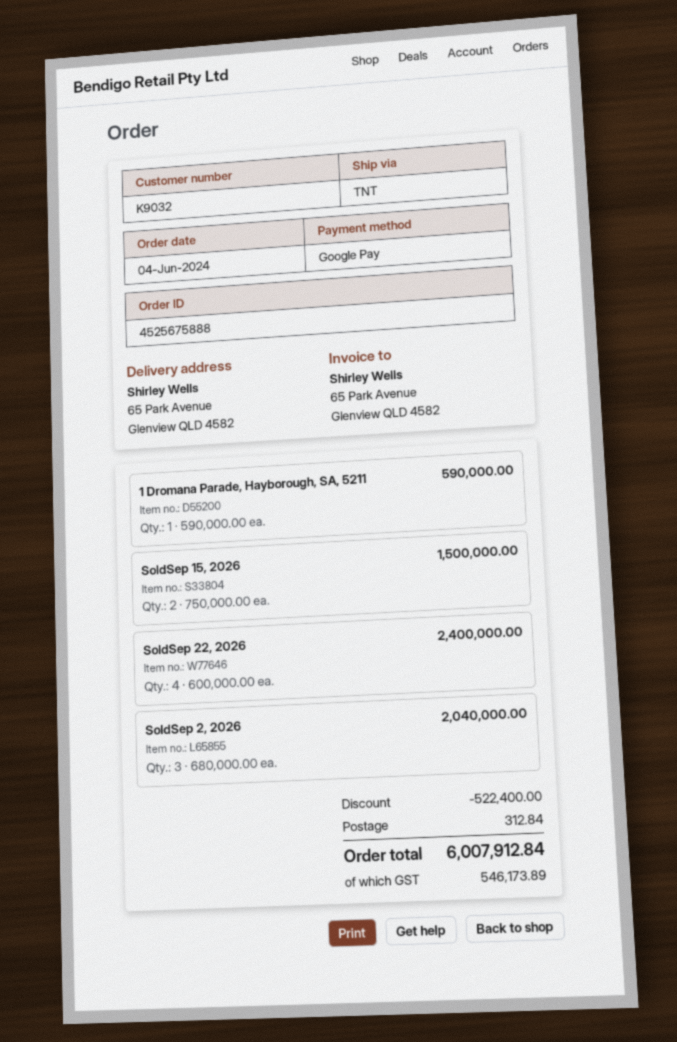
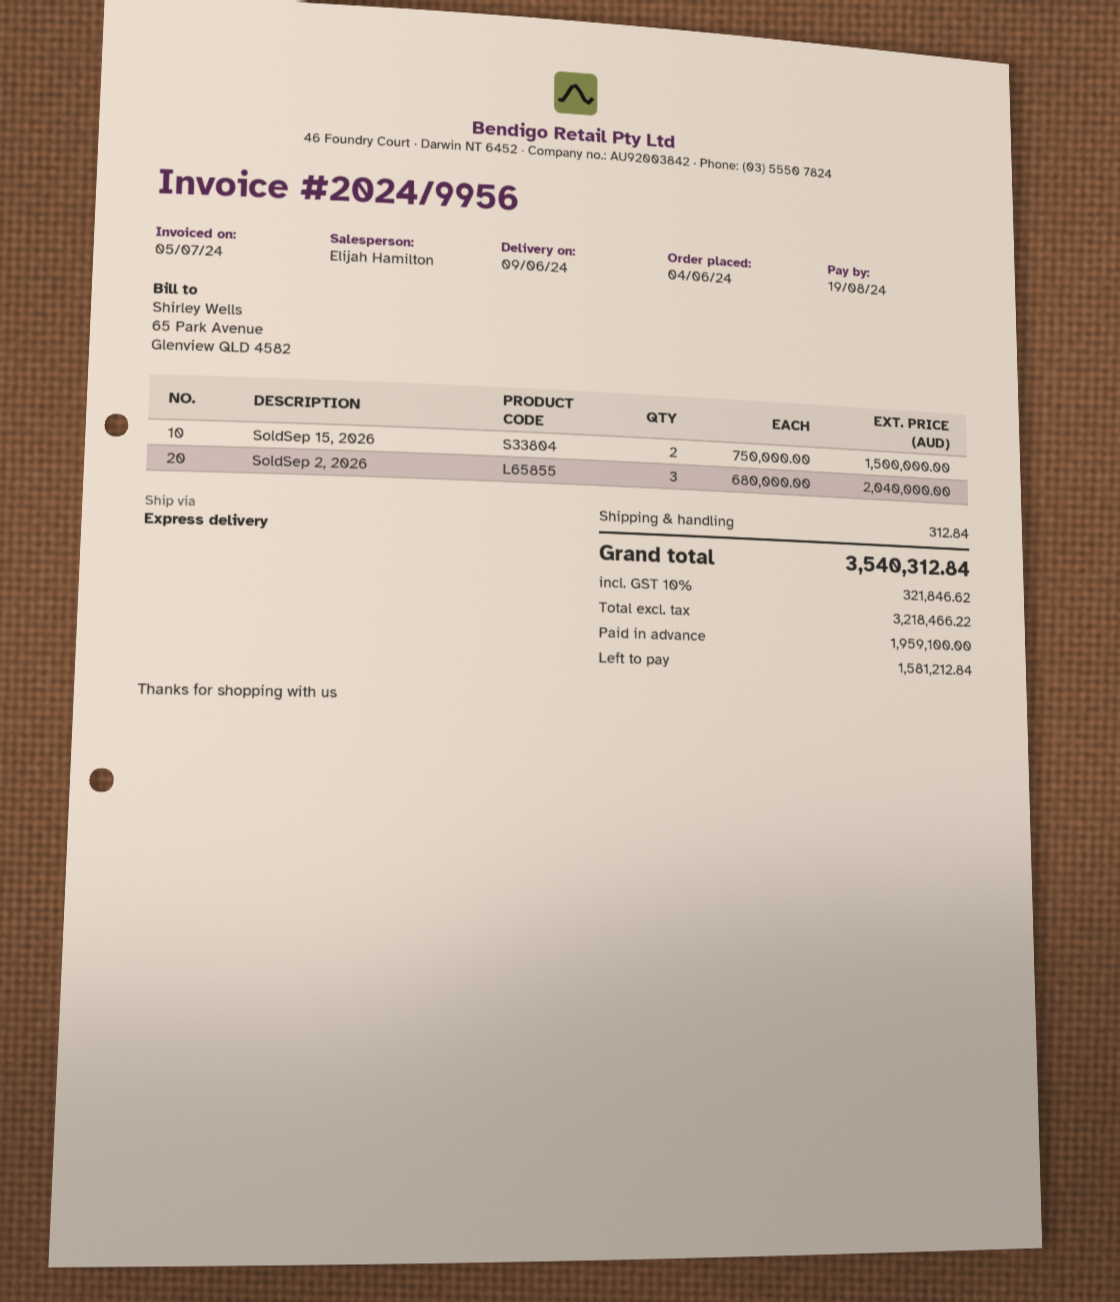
shipping method: TNT -> express
1 Dromana Parade, Hayborough, SA, 5211: 1 x 590000.00 = 590000.00 -> none
SoldSep 22, 2026: 4 x 600000.00 = 2400000.00 -> none
discount: 522400.00 -> none
tax: 546173.89 -> 321846.62
total: 6007912.84 -> 3540312.84

